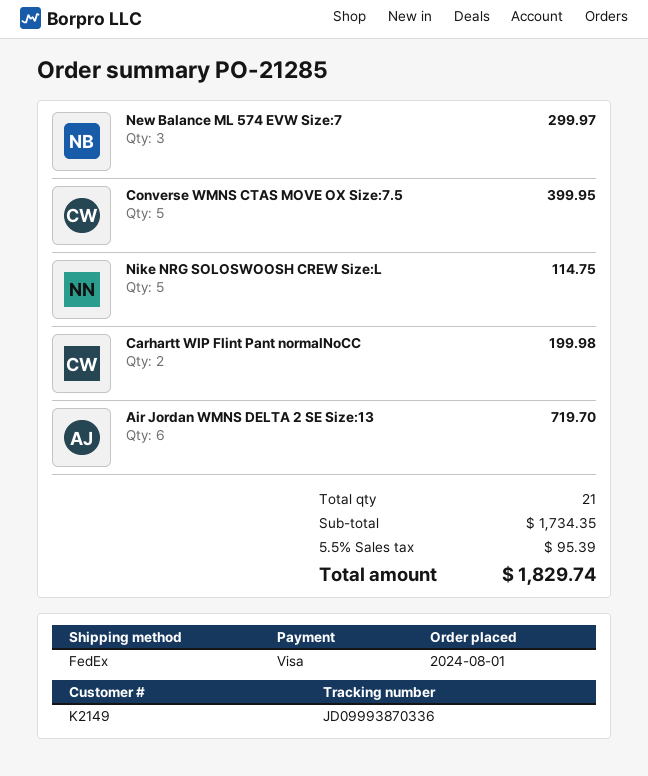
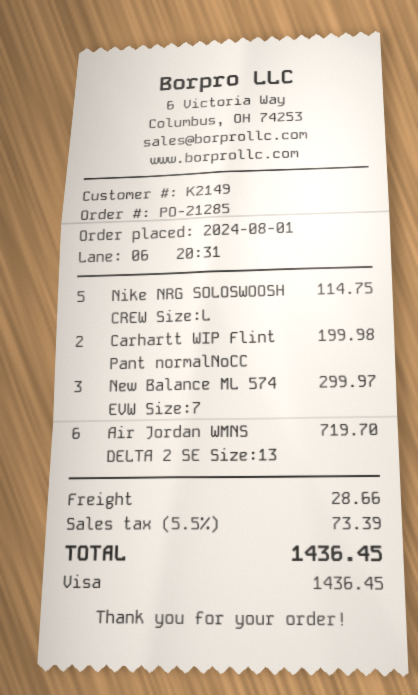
Converse WMNS CTAS MOVE OX Size:7.5: 5 for 399.95 -> none
shipping: none -> 28.66
tax: 5.5% = 95.39 -> 5.5% = 73.39
total: 1829.74 -> 1436.45

